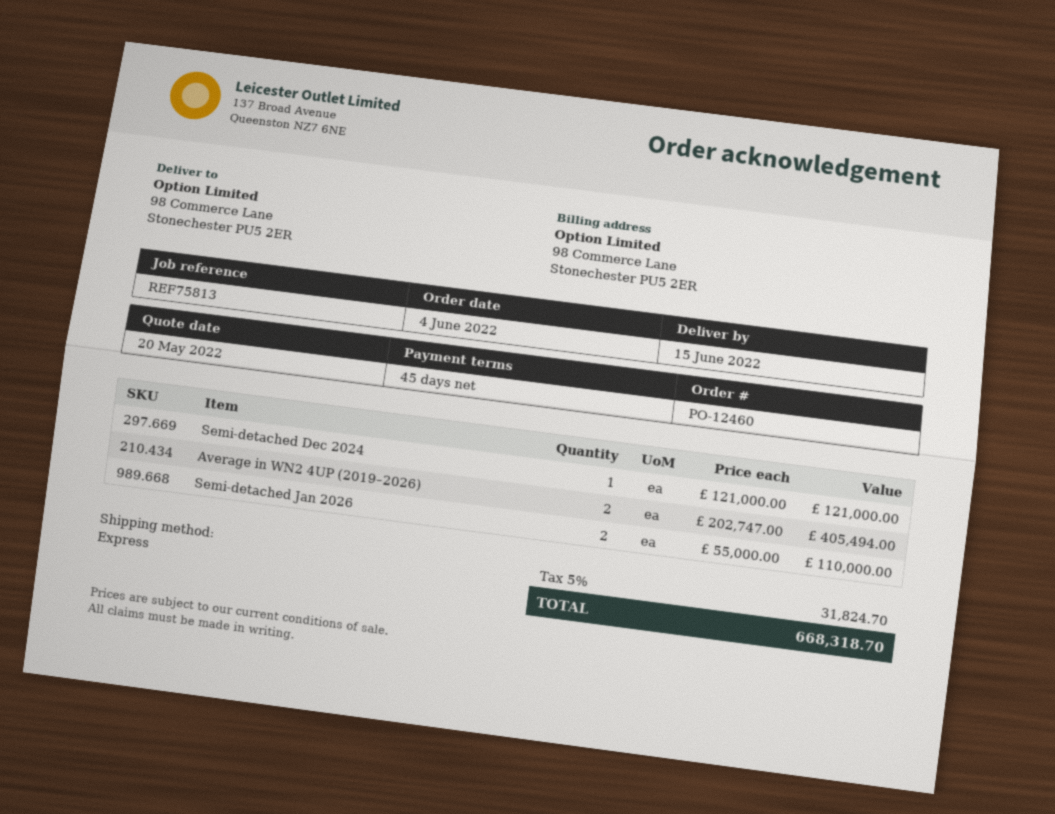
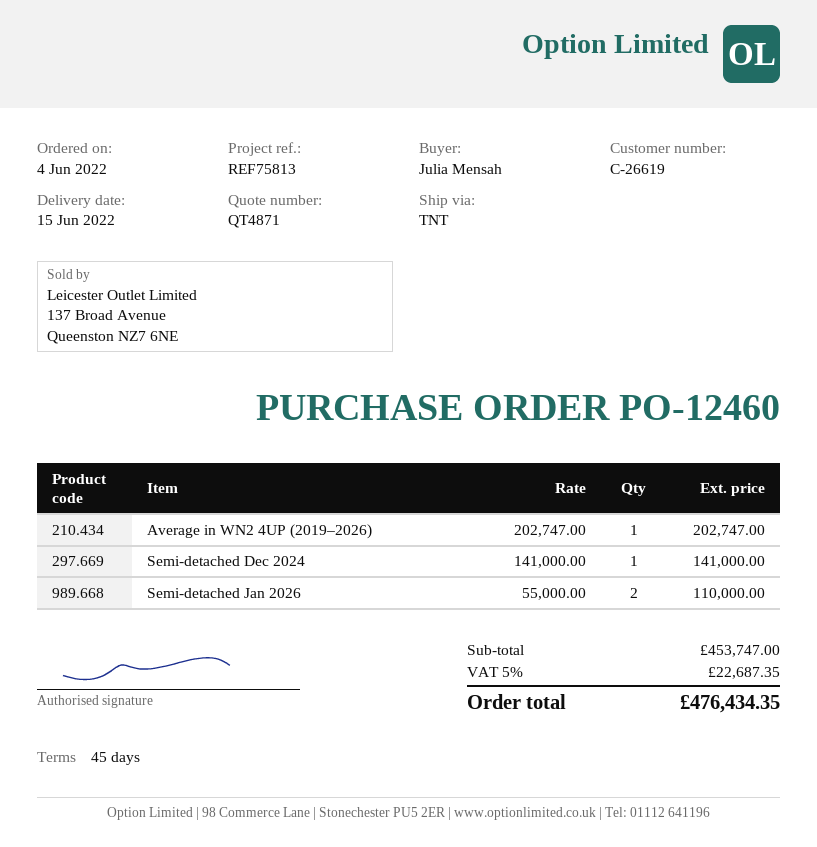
shipping method: express -> TNT
Semi-detached Dec 2024: 1 x 121000.00 = 121000.00 -> 1 x 141000.00 = 141000.00
Average in WN2 4UP (2019–2026): 2 x 202747.00 = 405494.00 -> 1 x 202747.00 = 202747.00
tax: 5% = 31824.70 -> 5% = 22687.35
total: 668318.70 -> 476434.35

